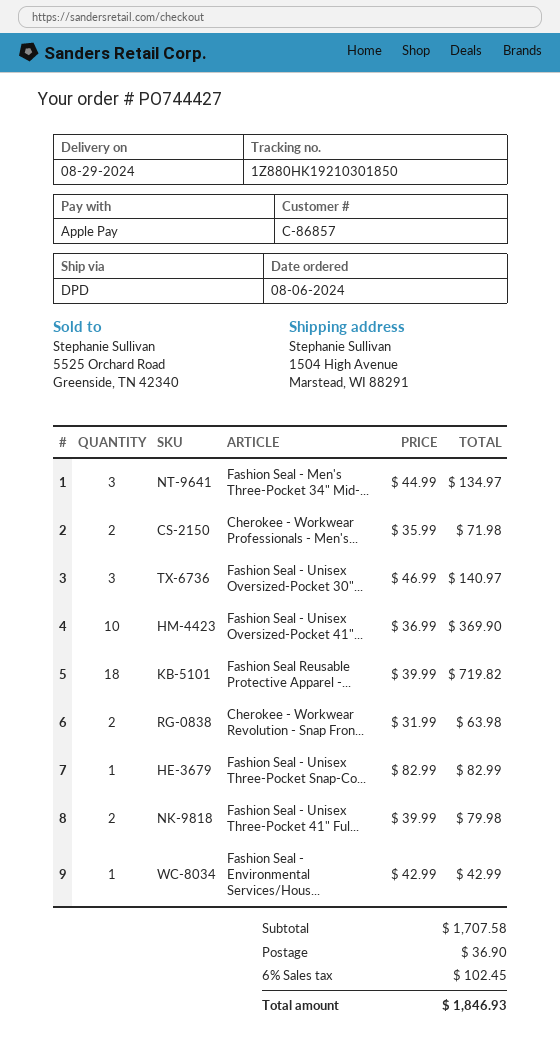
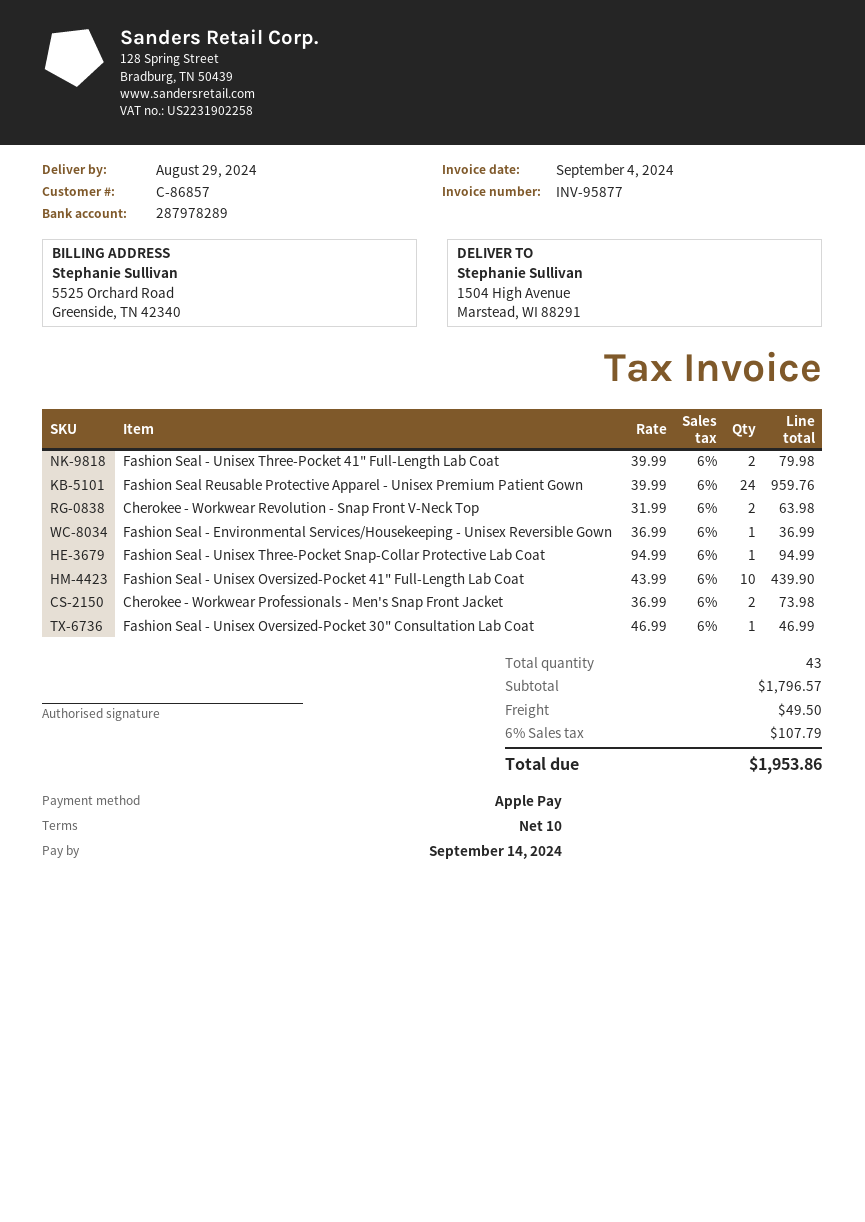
Fashion Seal - Men's Three-Pocket 34" Mid-...: 3 x 44.99 = 134.97 -> none
Cherokee - Workwear Professionals - Men's...: 2 x 35.99 = 71.98 -> 2 x 36.99 = 73.98
Fashion Seal - Unisex Oversized-Pocket 30"...: 3 x 46.99 = 140.97 -> 1 x 46.99 = 46.99
Fashion Seal - Unisex Oversized-Pocket 41"...: 10 x 36.99 = 369.90 -> 10 x 43.99 = 439.90
Fashion Seal Reusable Protective Apparel -...: 18 x 39.99 = 719.82 -> 24 x 39.99 = 959.76
Fashion Seal - Unisex Three-Pocket Snap-Co...: 1 x 82.99 = 82.99 -> 1 x 94.99 = 94.99
Fashion Seal - Environmental Services/Hous...: 1 x 42.99 = 42.99 -> 1 x 36.99 = 36.99
subtotal: 1707.58 -> 1796.57
shipping: 36.90 -> 49.50
tax: 6% = 102.45 -> 6% = 107.79
total: 1846.93 -> 1953.86

